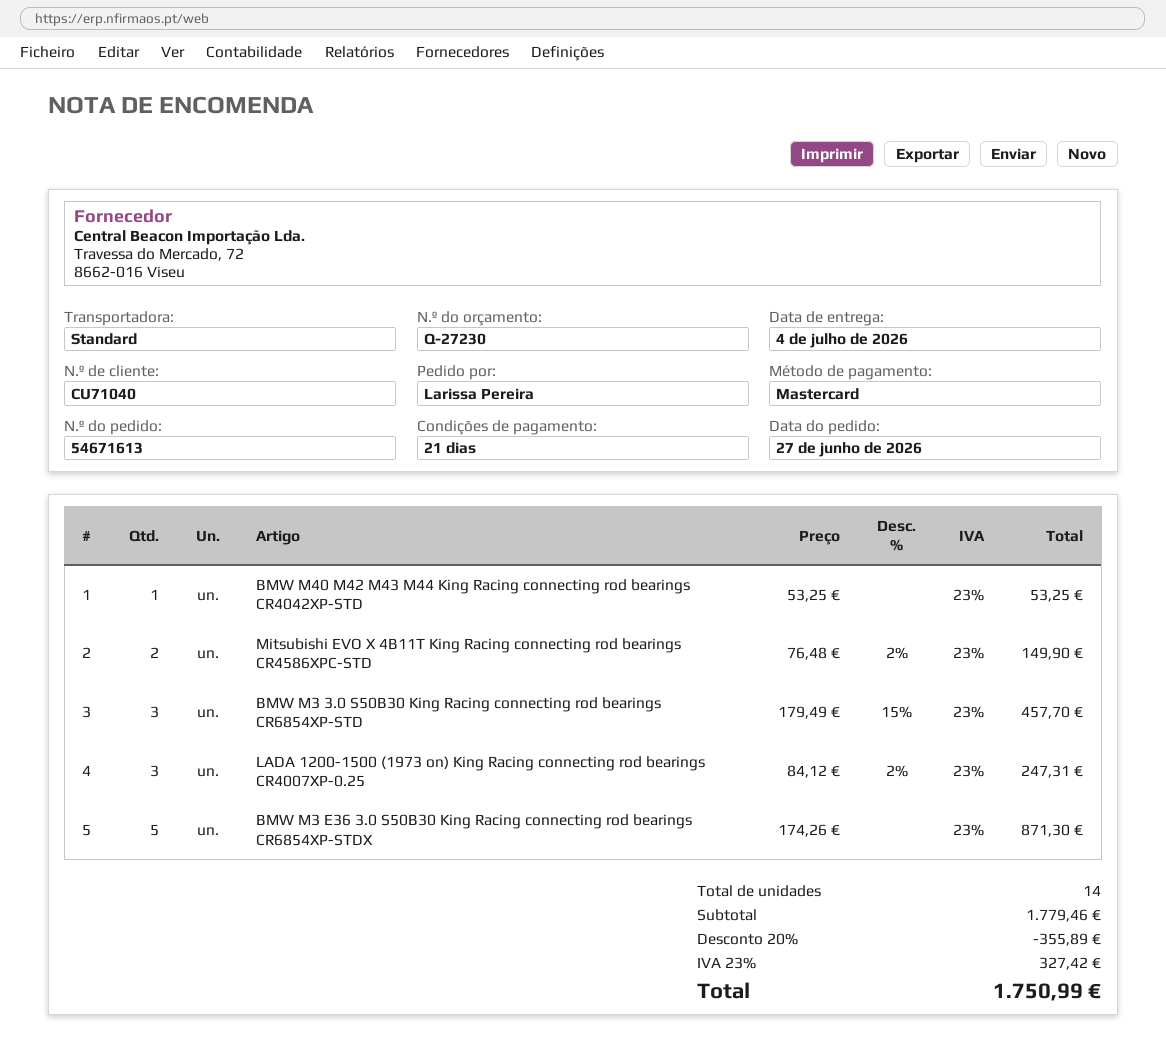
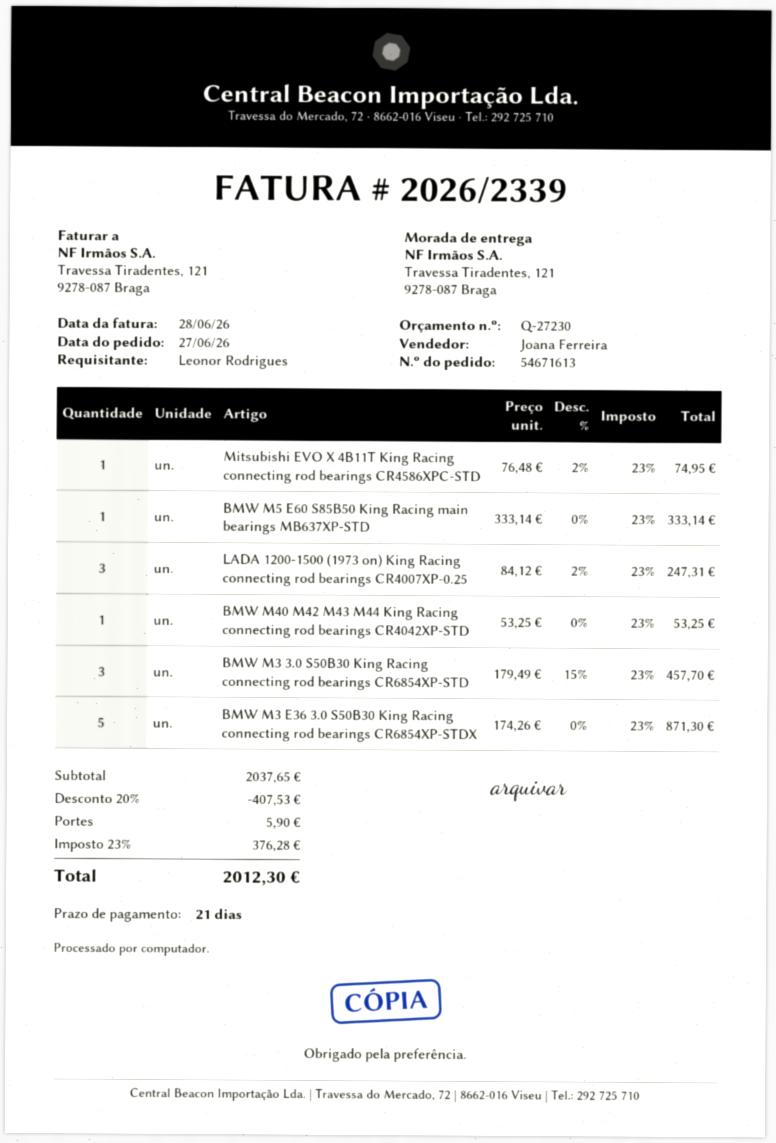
ordered by: Larissa Pereira -> Leonor Rodrigues
Mitsubishi EVO X 4B11T King Racing connecting rod bearings CR4586XPC-STD: 2 x 76.48 - 2% = 149.90 -> 1 x 76.48 - 2% = 74.95
BMW M5 E60 S85B50 King Racing main bearings MB637XP-STD: none -> 1 x 333.14 = 333.14
subtotal: 1779.46 -> 2037.65
discount: 20% = 355.89 -> 20% = 407.53
shipping: none -> 5.90
tax: 23% = 327.42 -> 23% = 376.28
total: 1750.99 -> 2012.30

